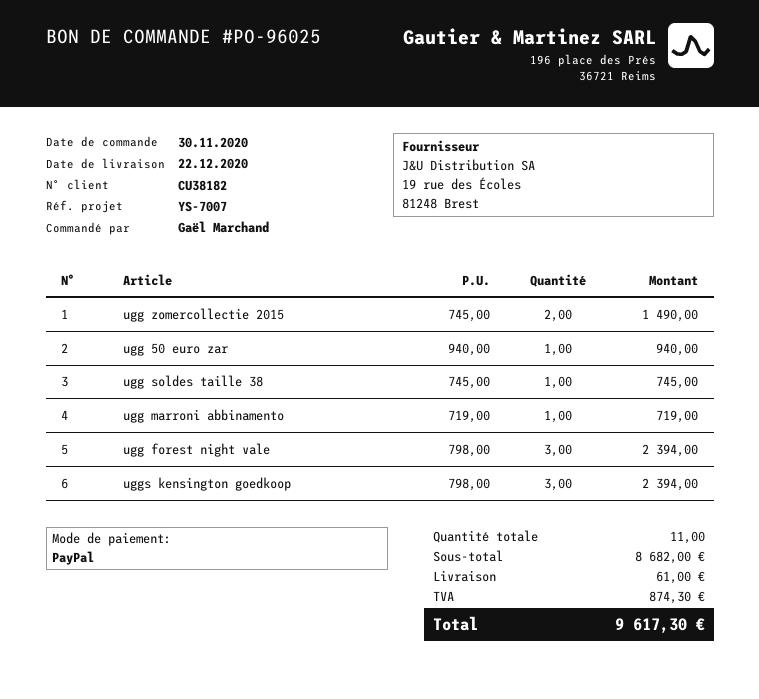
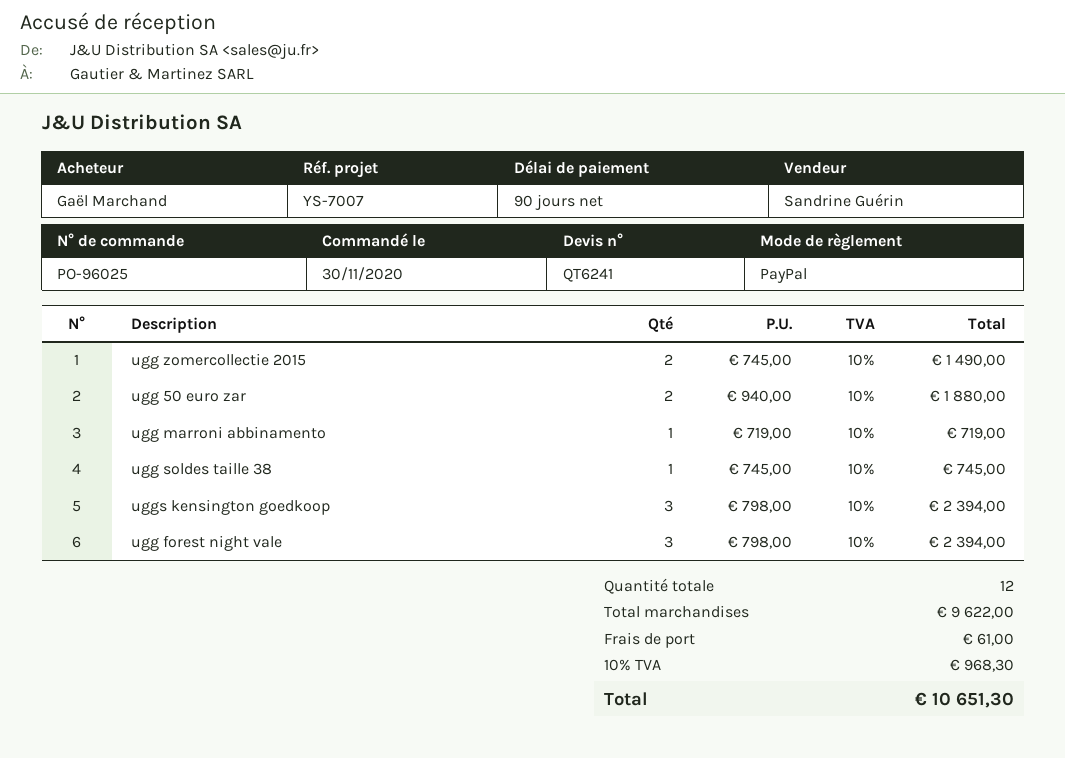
ugg 50 euro zar: 1 x 940.00 = 940.00 -> 2 x 940.00 = 1880.00
total quantity: 11 -> 12
subtotal: 8682.00 -> 9622.00
tax: 874.30 -> 968.30
total: 9617.30 -> 10651.30

